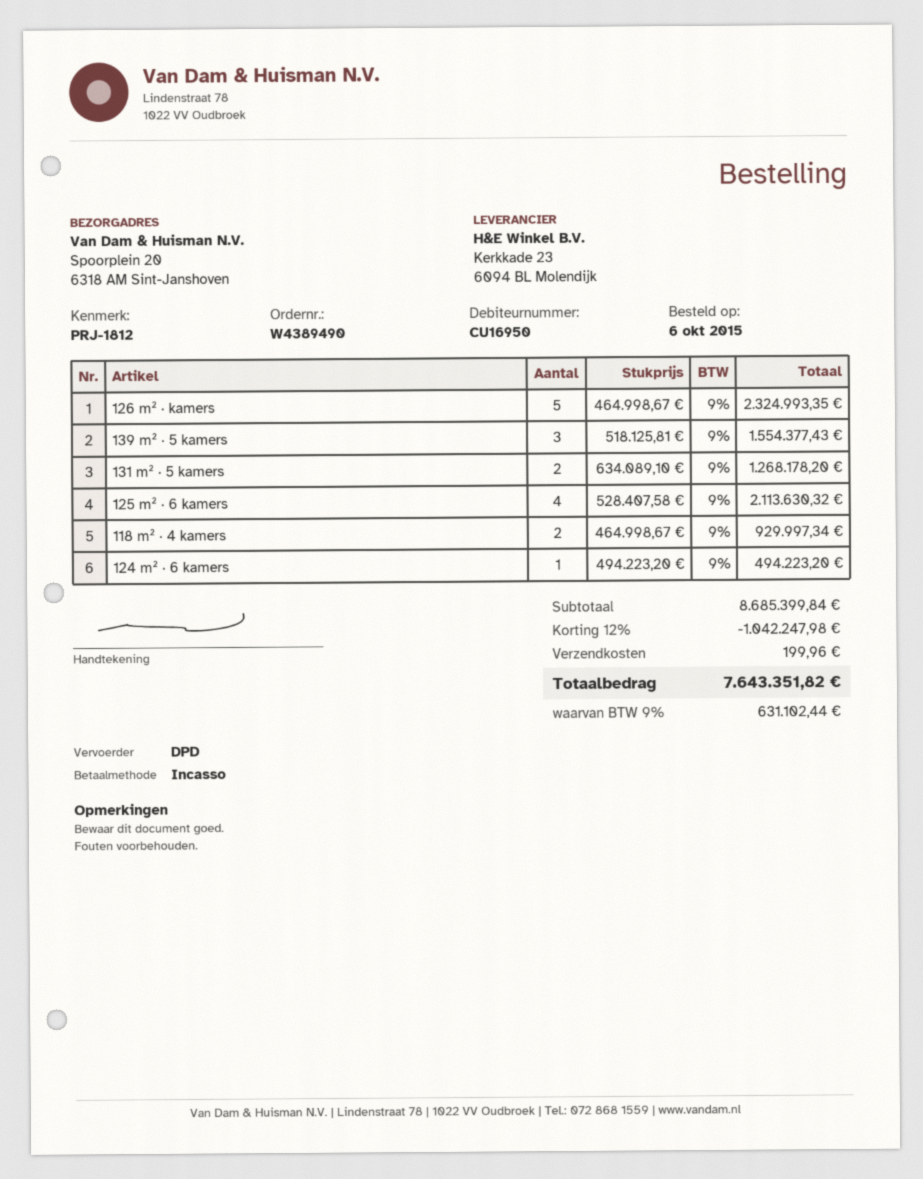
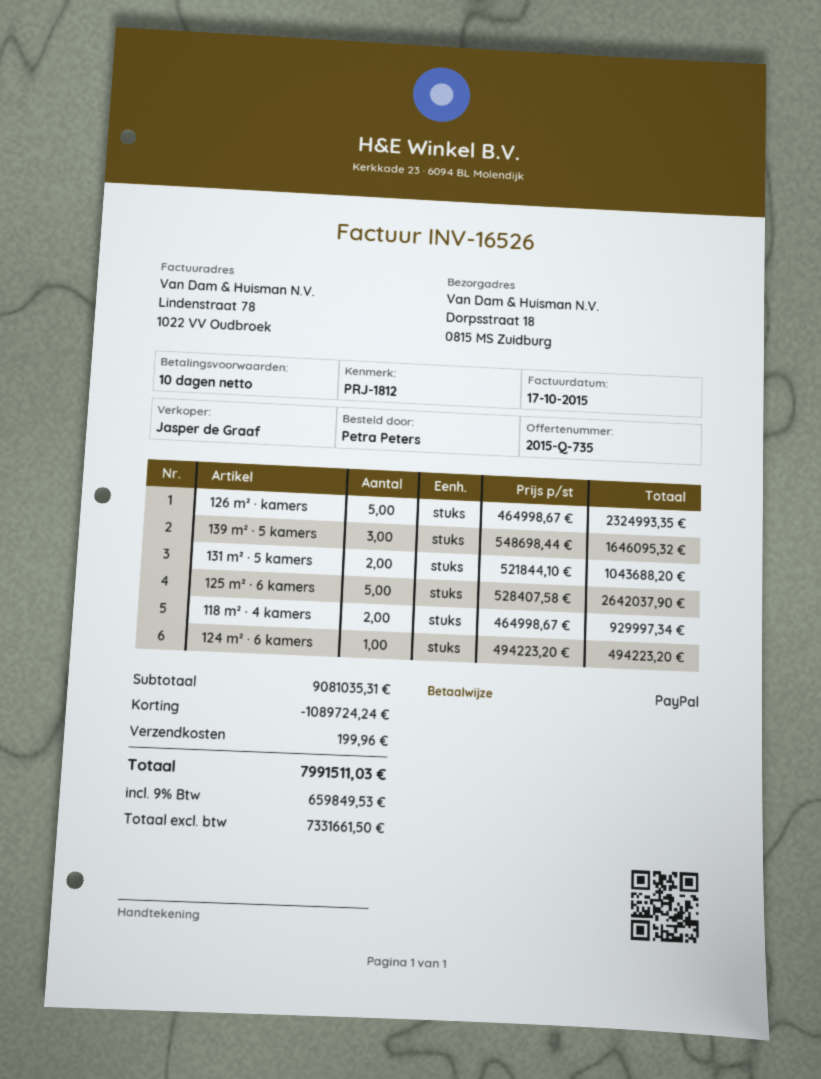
payment method: direct debit -> PayPal
ship to: Spoorplein 20, 6318 AM Sint-Janshoven -> Dorpsstraat 18, 0815 MS Zuidburg
139 m² · 5 kamers: 3 x 518125.81 = 1554377.43 -> 3 x 548698.44 = 1646095.32
131 m² · 5 kamers: 2 x 634089.10 = 1268178.20 -> 2 x 521844.10 = 1043688.20
125 m² · 6 kamers: 4 x 528407.58 = 2113630.32 -> 5 x 528407.58 = 2642037.90
subtotal: 8685399.84 -> 9081035.31
discount: 1042247.98 -> 1089724.24
tax: 9% = 631102.44 -> 9% = 659849.53
total: 7643351.82 -> 7991511.03

